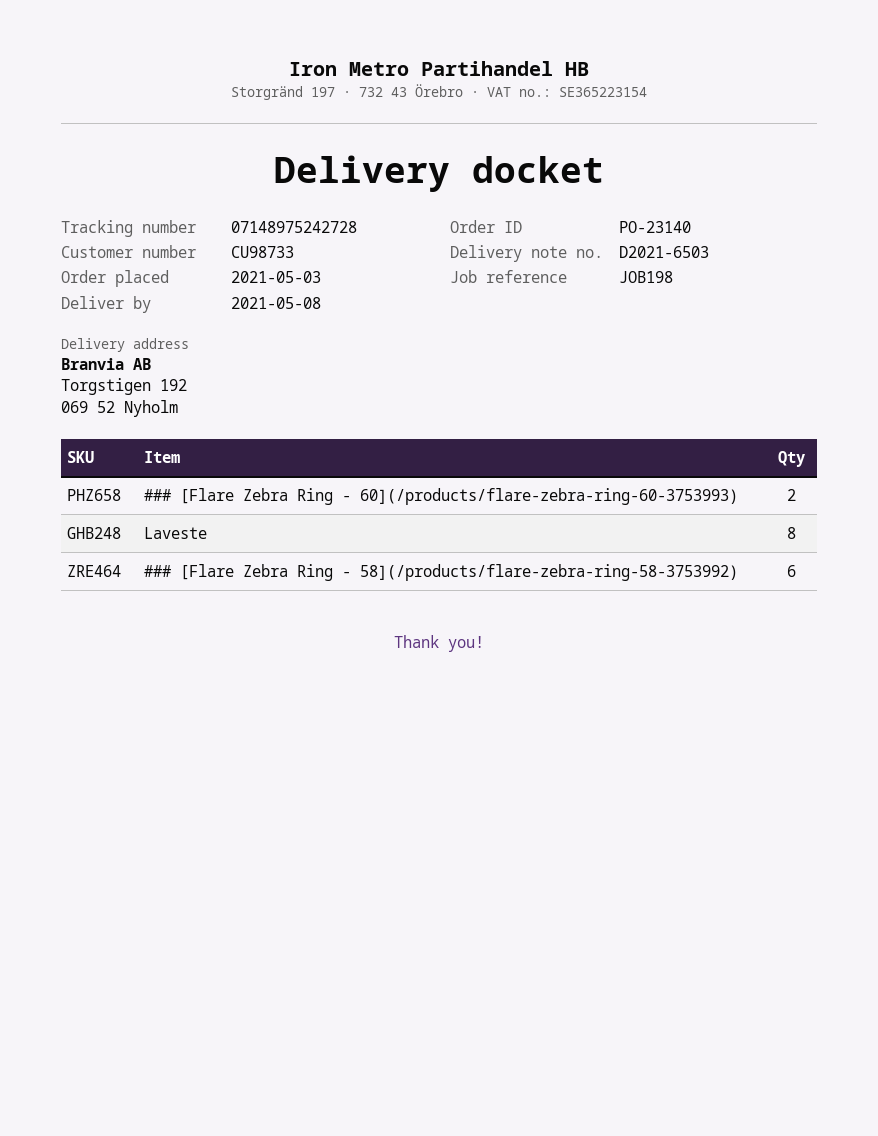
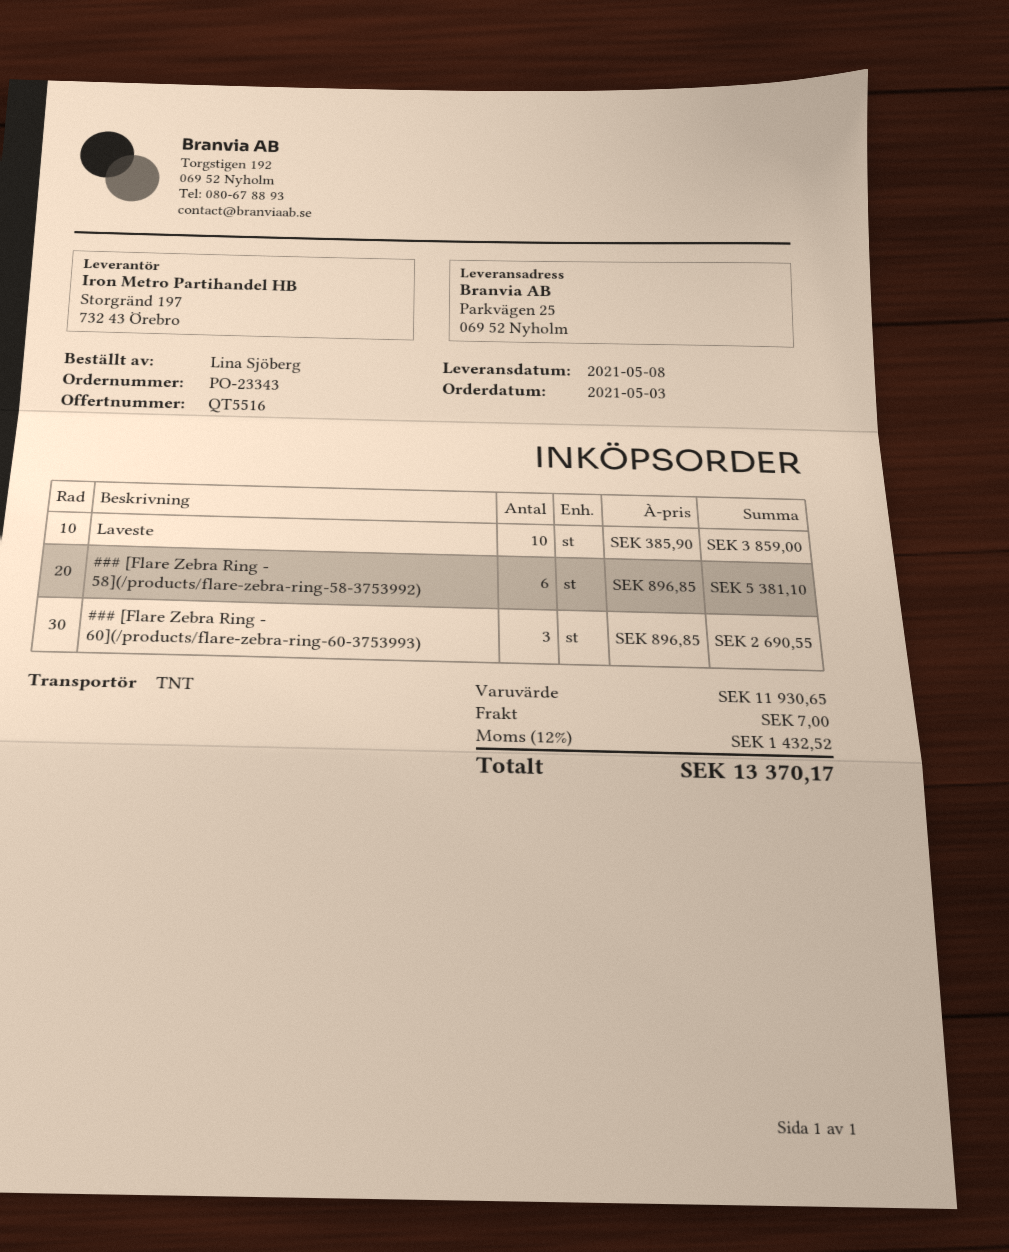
order number: PO-23140 -> PO-23343
ship to: Torgstigen 192, 069 52 Nyholm -> Parkvägen 25, 069 52 Nyholm
### [Flare Zebra Ring - 60](/products/flare-zebra-ring-60-3753993): 2 -> 3
Laveste: 8 -> 10

